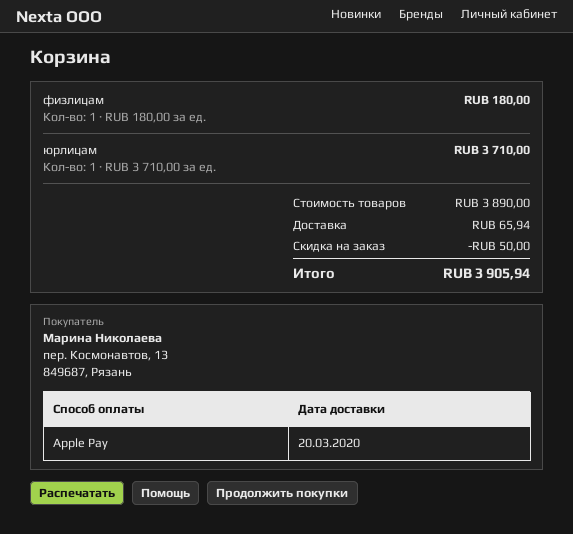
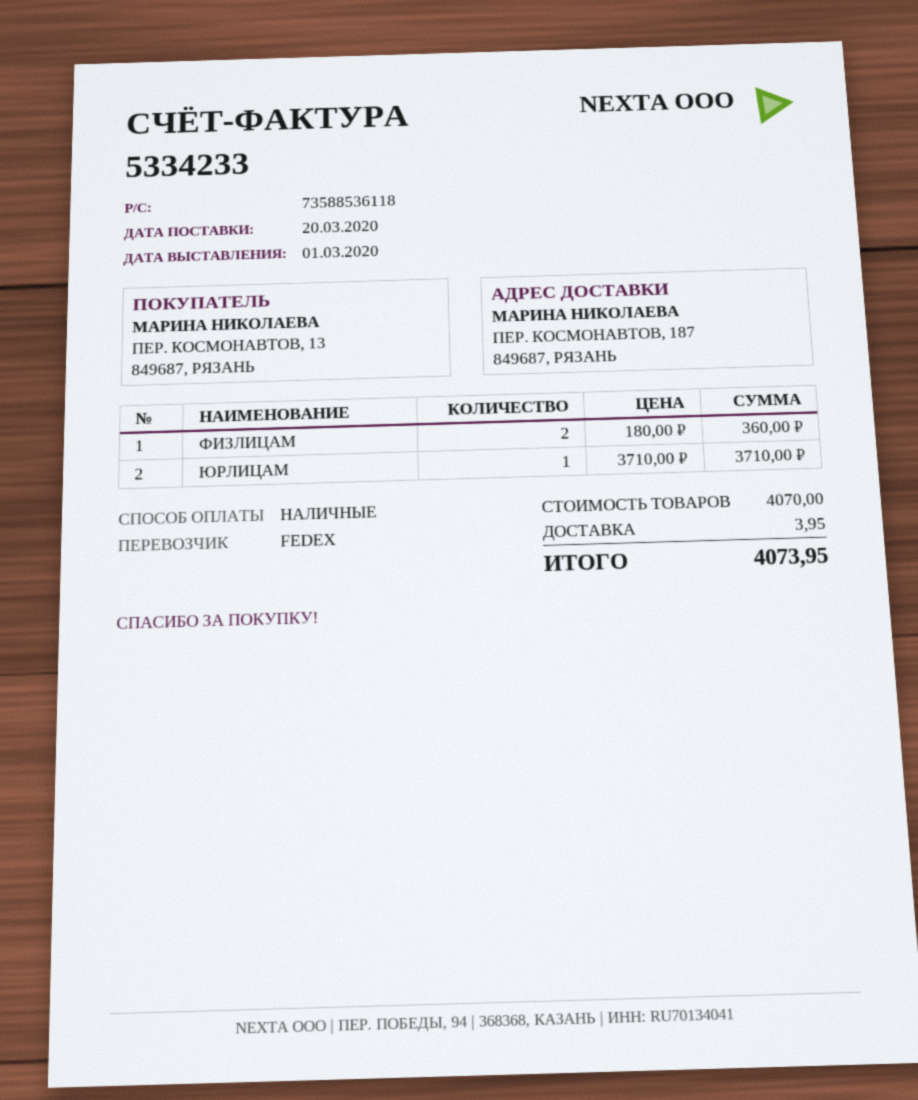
payment method: Apple Pay -> cash
физлицам: 1 x 180.00 = 180.00 -> 2 x 180.00 = 360.00
subtotal: 3890.00 -> 4070.00
discount: 50.00 -> none
shipping: 65.94 -> 3.95
total: 3905.94 -> 4073.95

